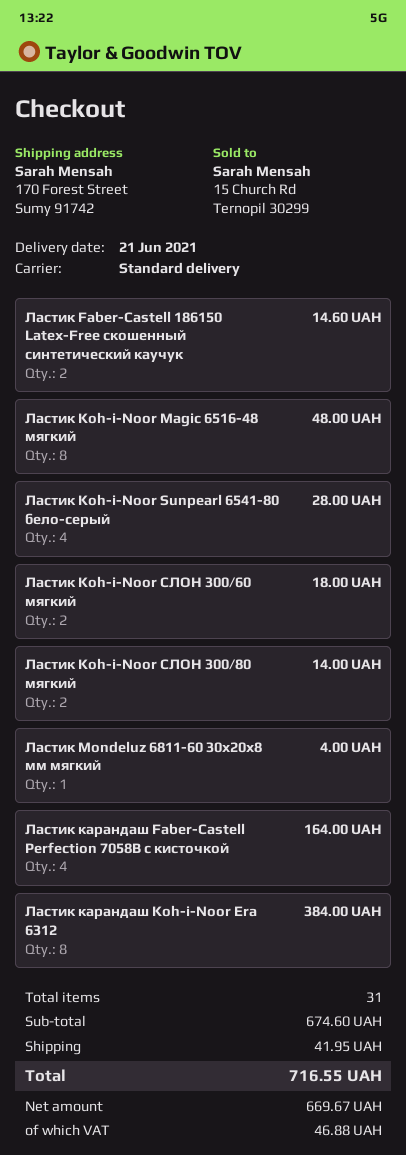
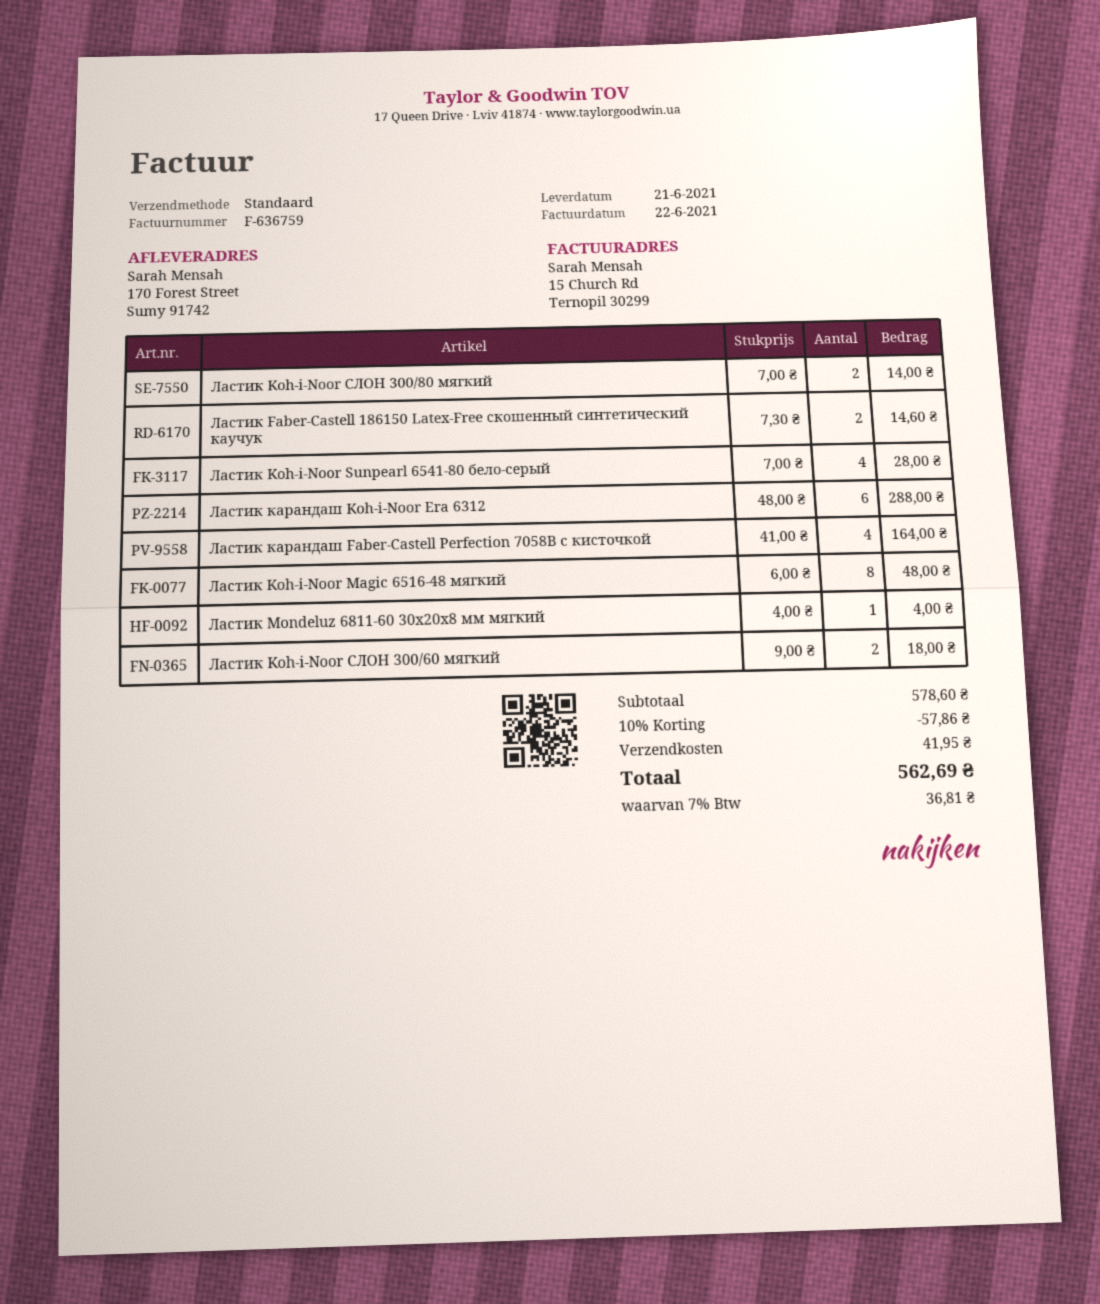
Ластик карандаш Koh-i-Noor Era 6312: 8 for 384.00 -> 6 for 288.00
subtotal: 674.60 -> 578.60
discount: none -> 10% = 57.86
tax: 46.88 -> 36.81
total: 716.55 -> 562.69

